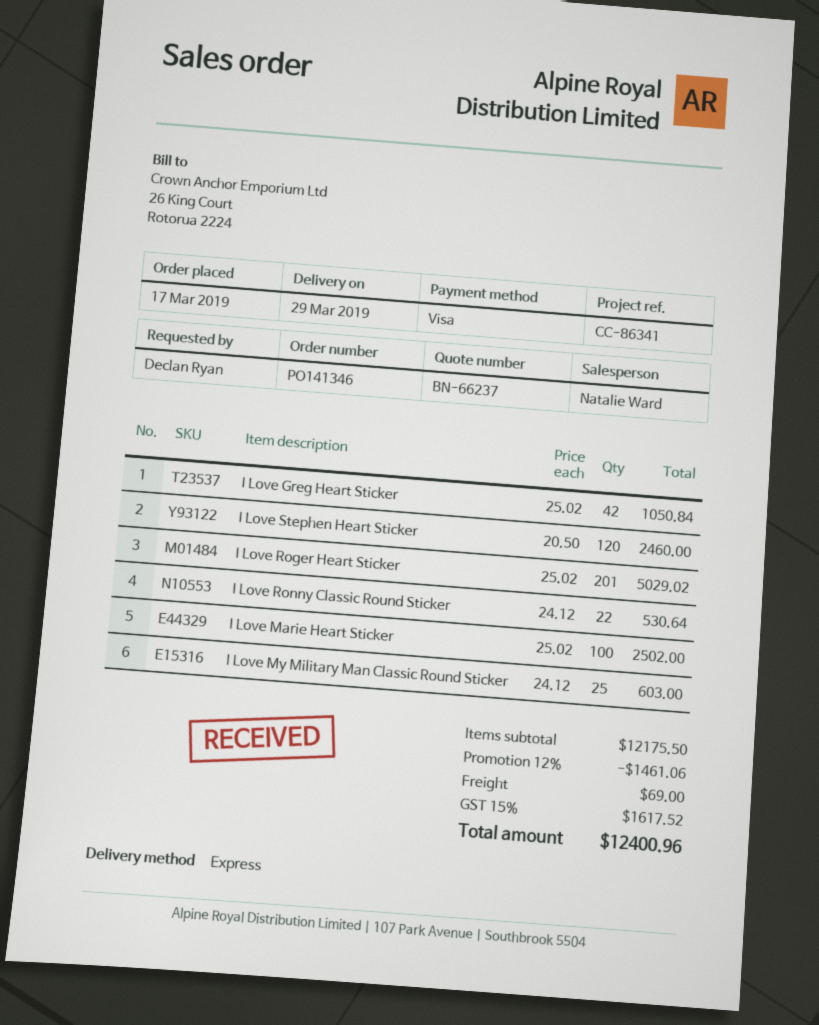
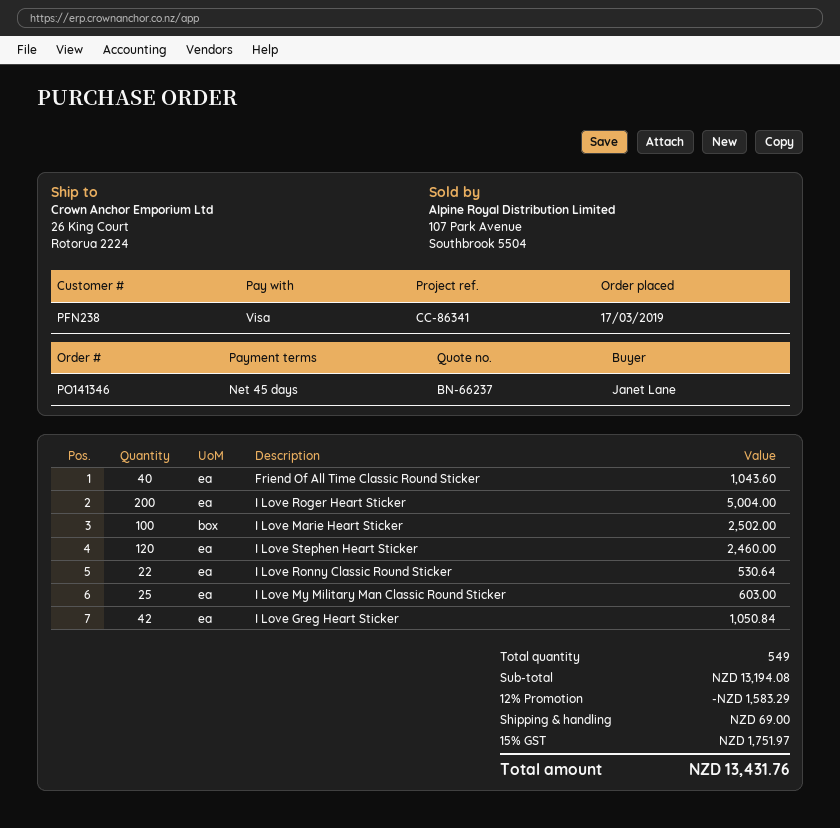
ordered by: Declan Ryan -> Janet Lane
I Love Roger Heart Sticker: 201 for 5029.02 -> 200 for 5004.00
Friend Of All Time Classic Round Sticker: none -> 40 for 1043.60
subtotal: 12175.50 -> 13194.08
discount: 12% = 1461.06 -> 12% = 1583.29
tax: 15% = 1617.52 -> 15% = 1751.97
total: 12400.96 -> 13431.76

